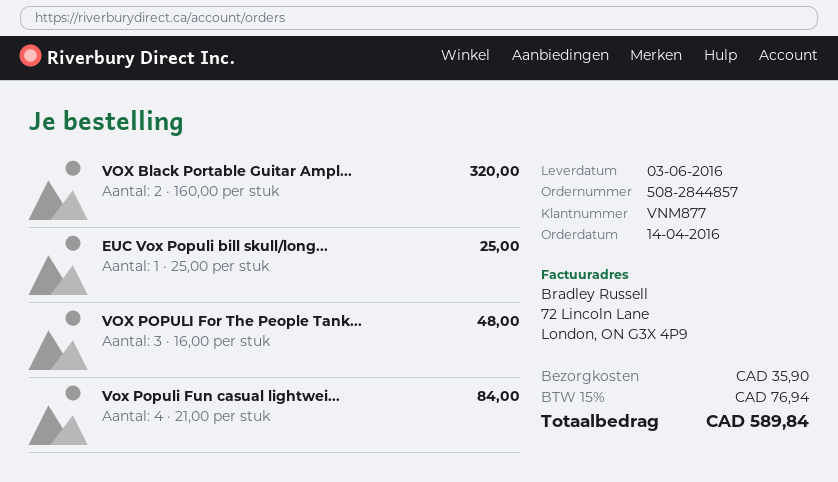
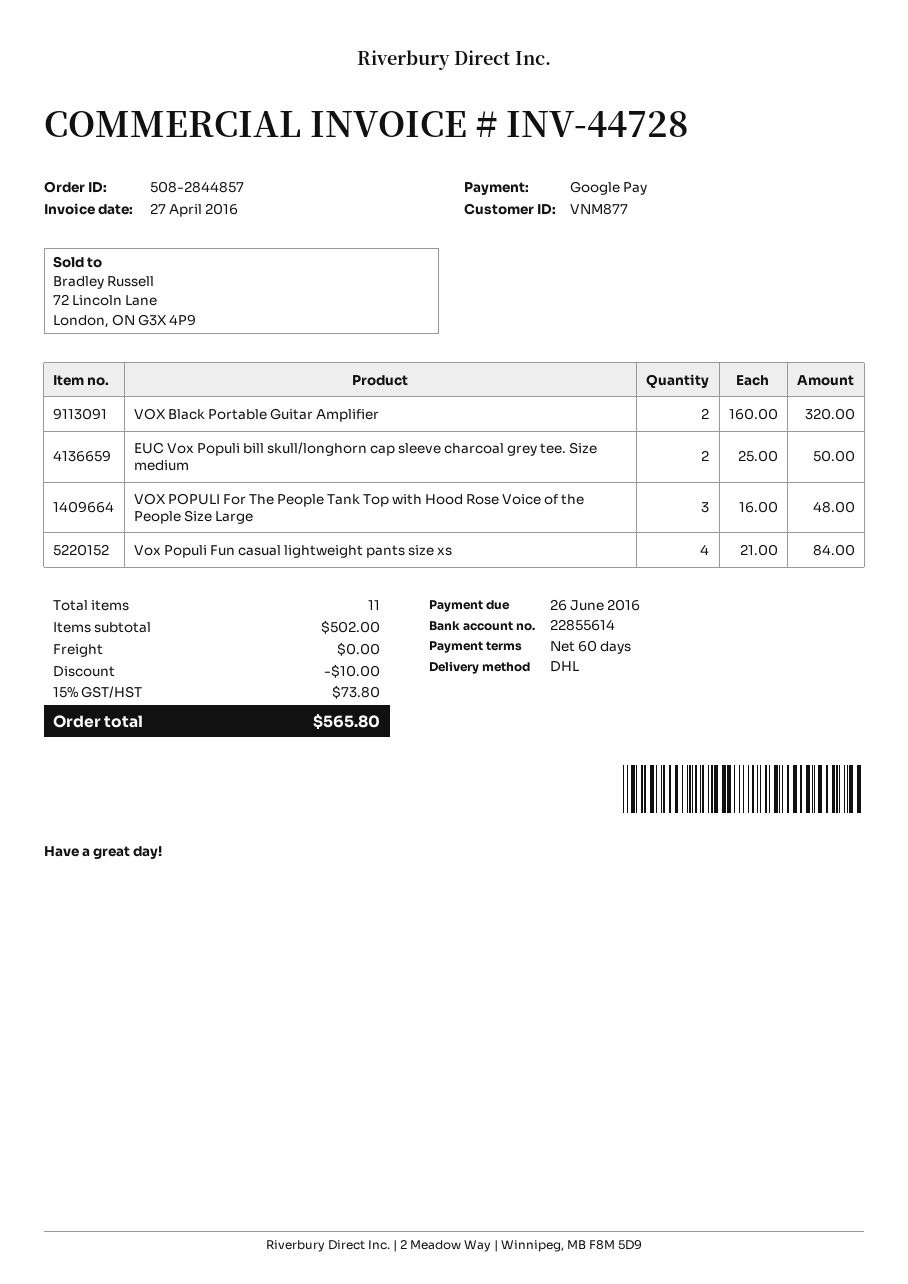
EUC Vox Populi bill skull/long...: 1 x 25.00 = 25.00 -> 2 x 25.00 = 50.00
discount: none -> 10.00
shipping: 35.90 -> 0.00
tax: 15% = 76.94 -> 15% = 73.80
total: 589.84 -> 565.80

